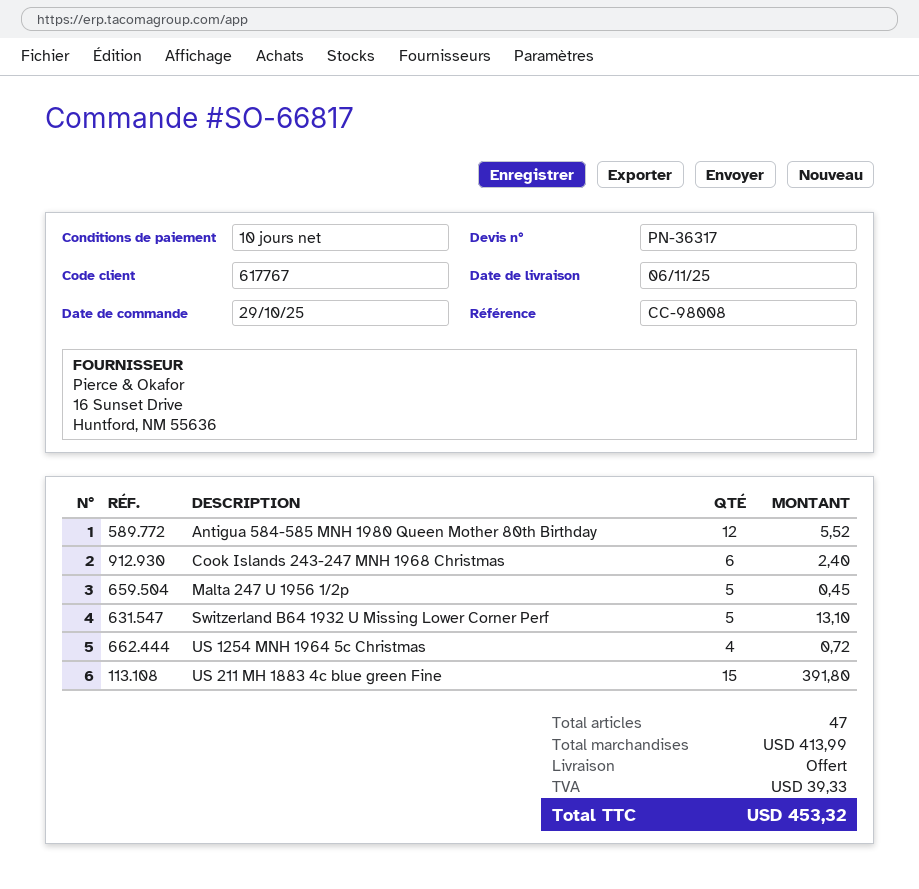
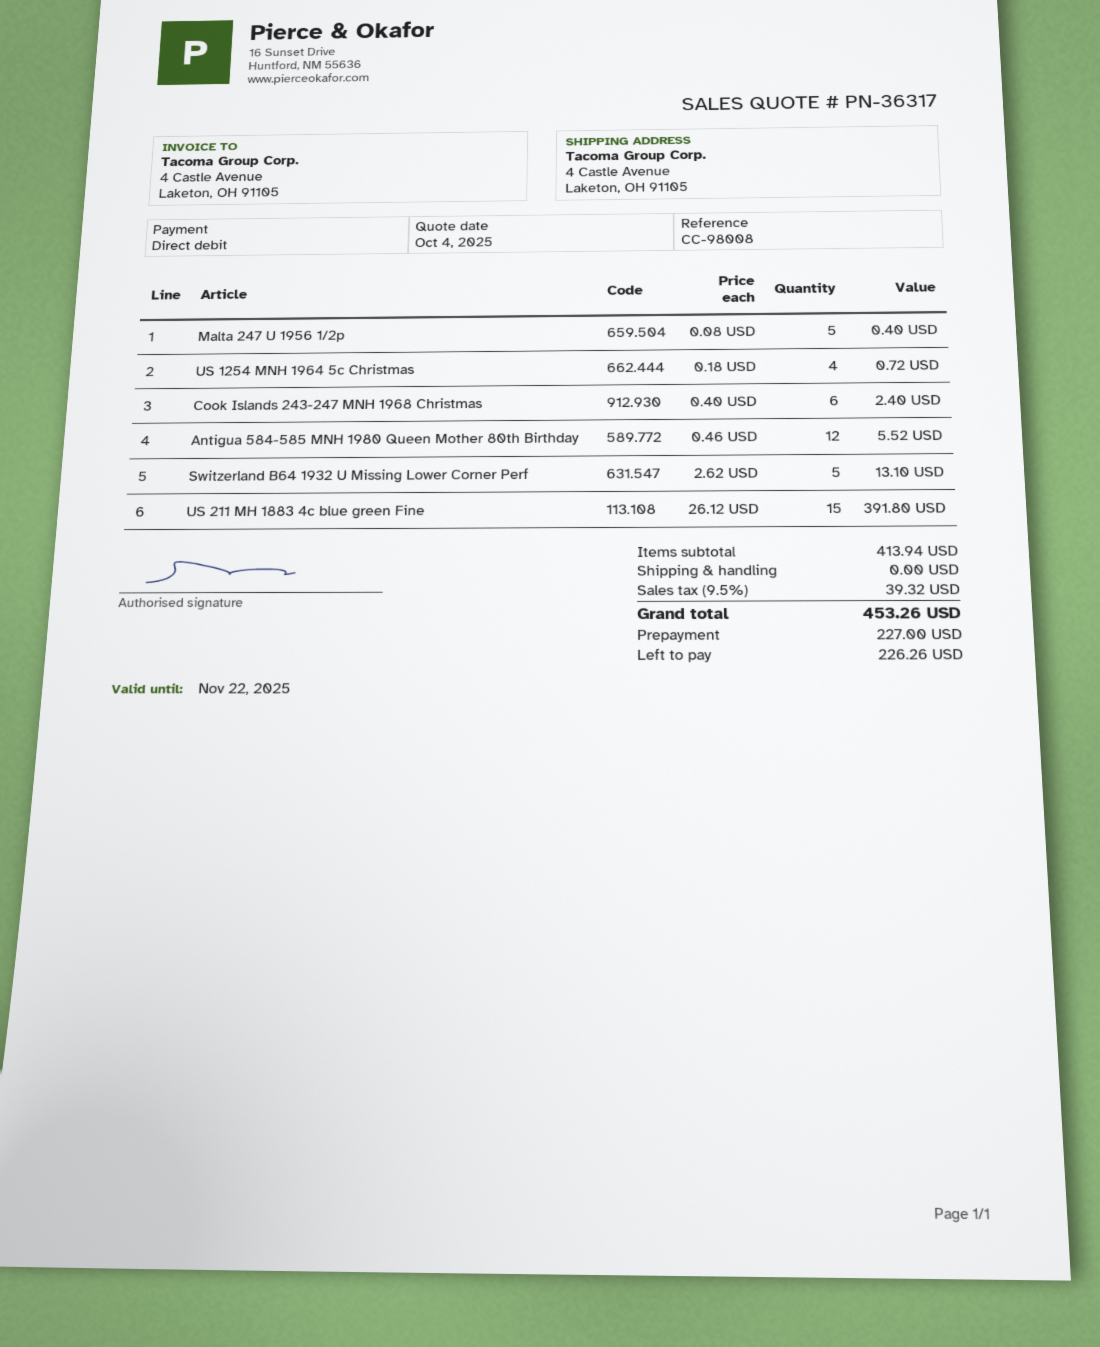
Malta 247 U 1956 1/2p: 5 for 0.45 -> 5 for 0.40
subtotal: 413.99 -> 413.94
tax: 39.33 -> 39.32
total: 453.32 -> 453.26

